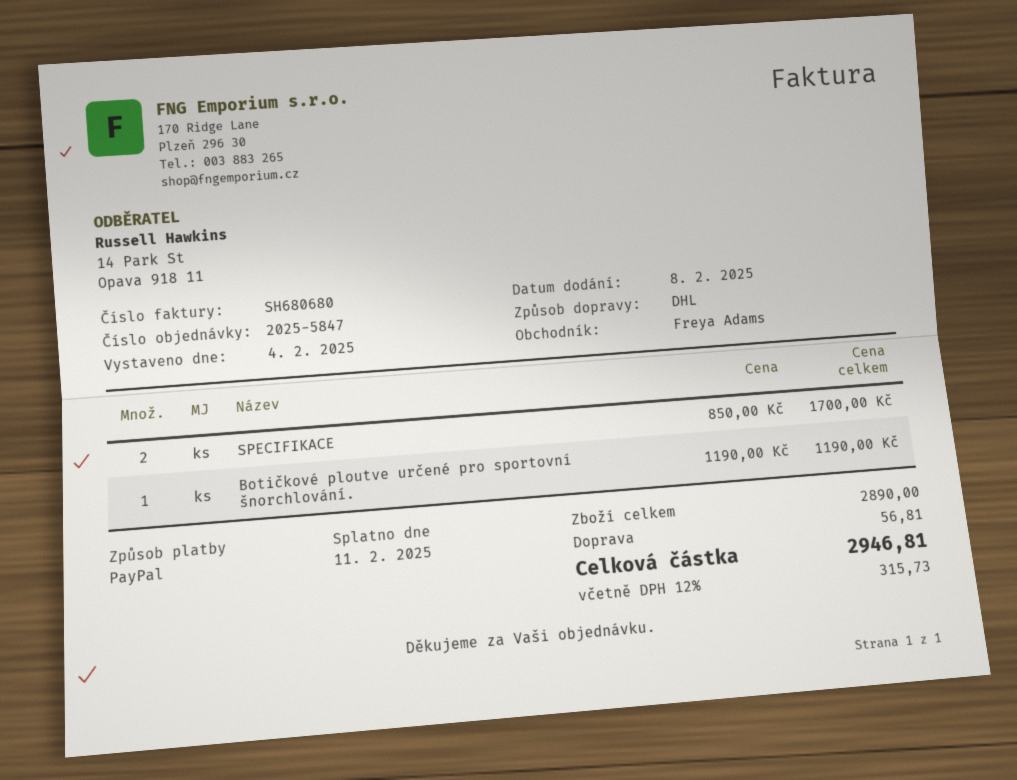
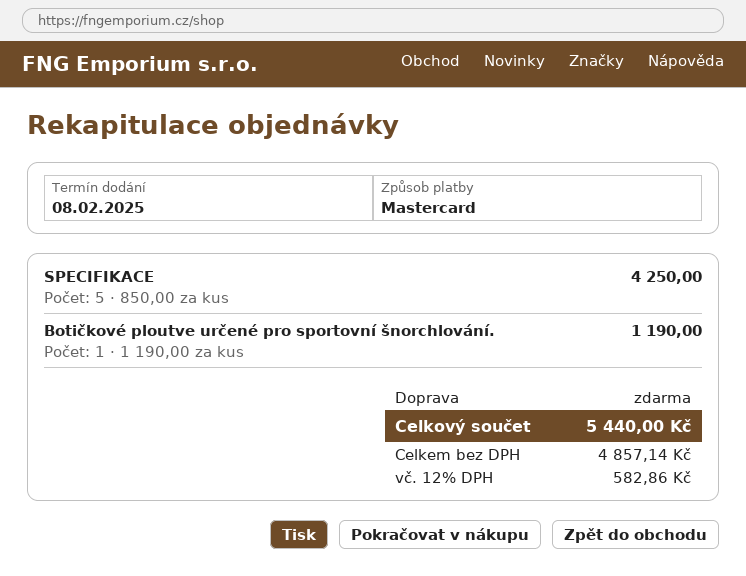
payment method: PayPal -> Mastercard
SPECIFIKACE: 2 x 850.00 = 1700.00 -> 5 x 850.00 = 4250.00
shipping: 56.81 -> 0.00
tax: 12% = 315.73 -> 12% = 582.86
total: 2946.81 -> 5440.00

